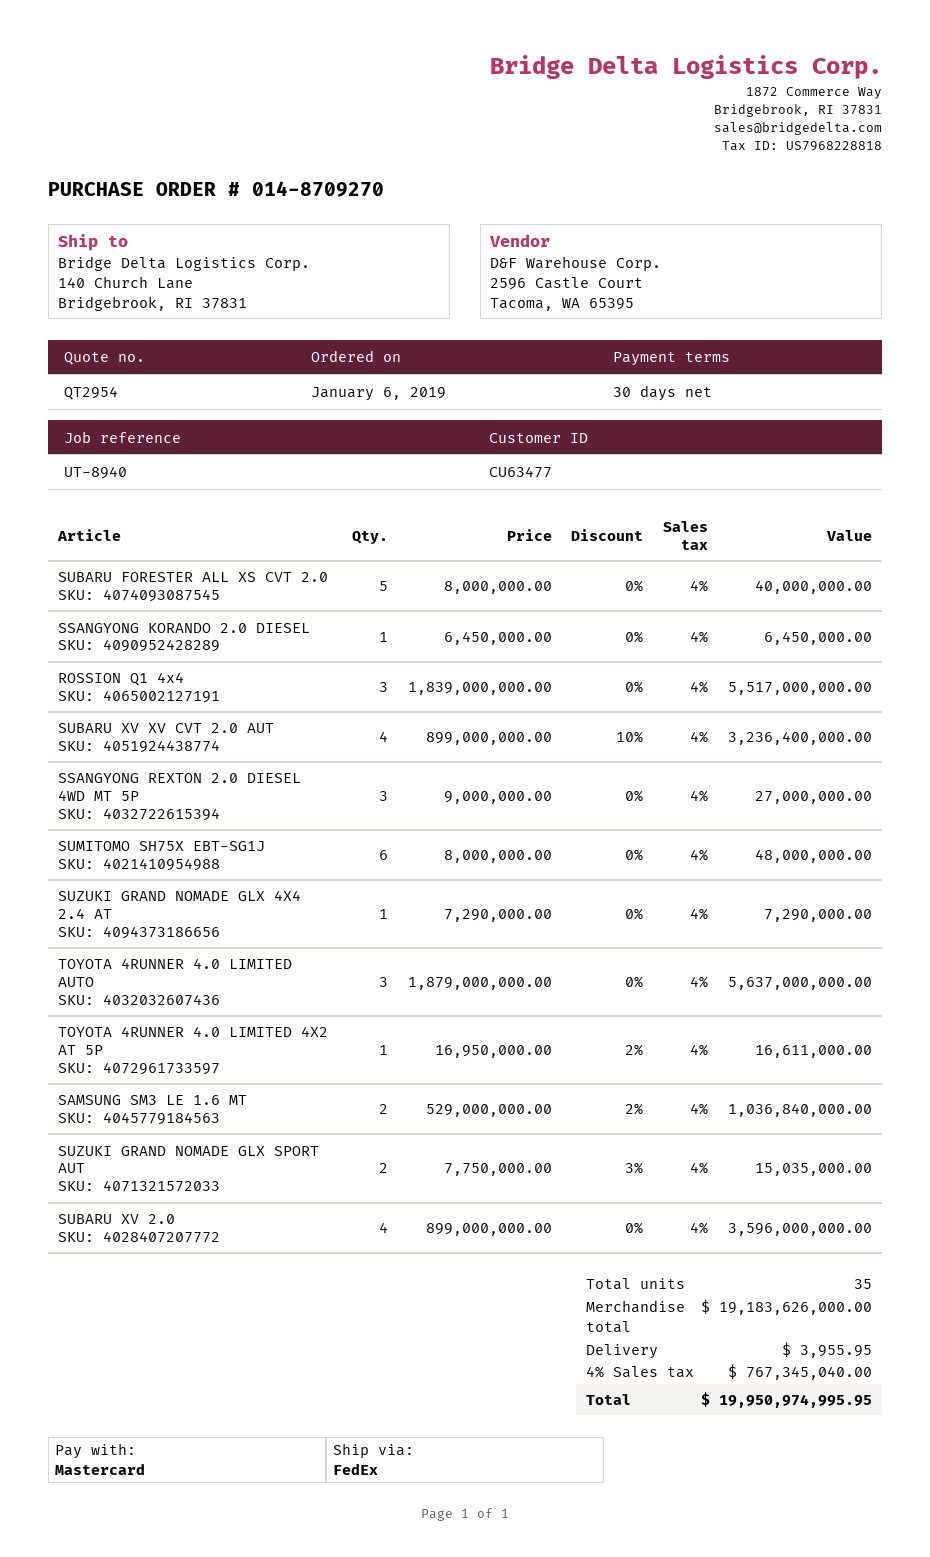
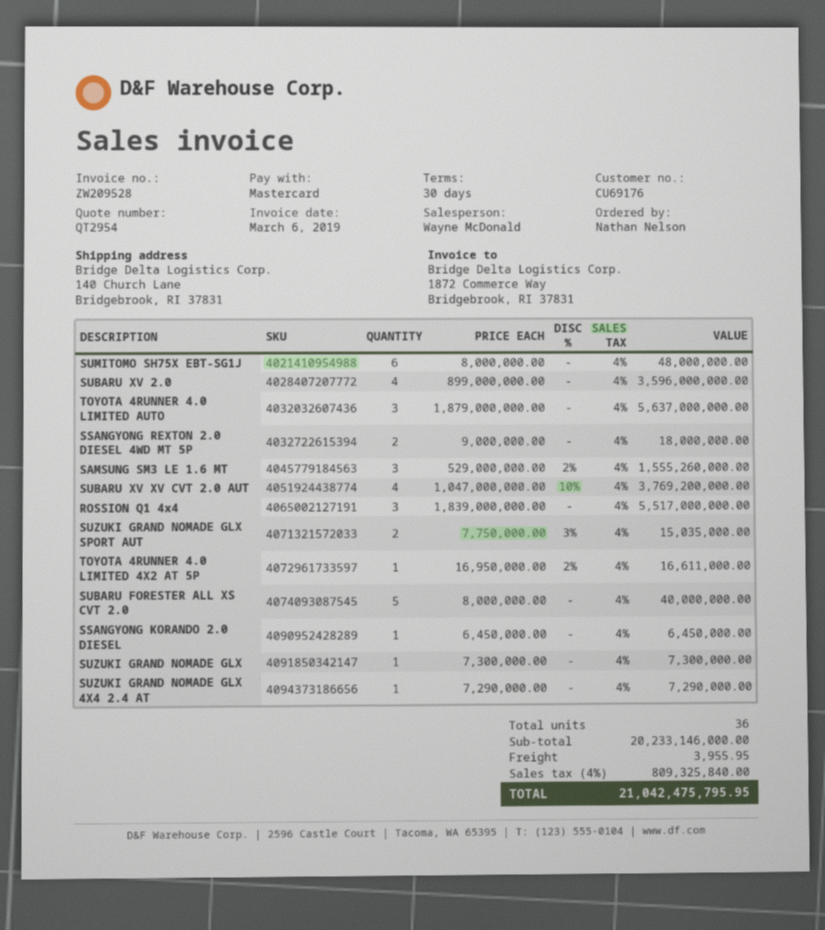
customer number: CU63477 -> CU69176
SUBARU XV XV CVT 2.0 AUT: 4 x 899000000.00 - 10% = 3236400000.00 -> 4 x 1047000000.00 - 10% = 3769200000.00
SSANGYONG REXTON 2.0 DIESEL 4WD MT 5P: 3 x 9000000.00 = 27000000.00 -> 2 x 9000000.00 = 18000000.00
SAMSUNG SM3 LE 1.6 MT: 2 x 529000000.00 - 2% = 1036840000.00 -> 3 x 529000000.00 - 2% = 1555260000.00
SUZUKI GRAND NOMADE GLX: none -> 1 x 7300000.00 = 7300000.00
total quantity: 35 -> 36
subtotal: 19183626000.00 -> 20233146000.00
tax: 4% = 767345040.00 -> 4% = 809325840.00
total: 19950974995.95 -> 21042475795.95

